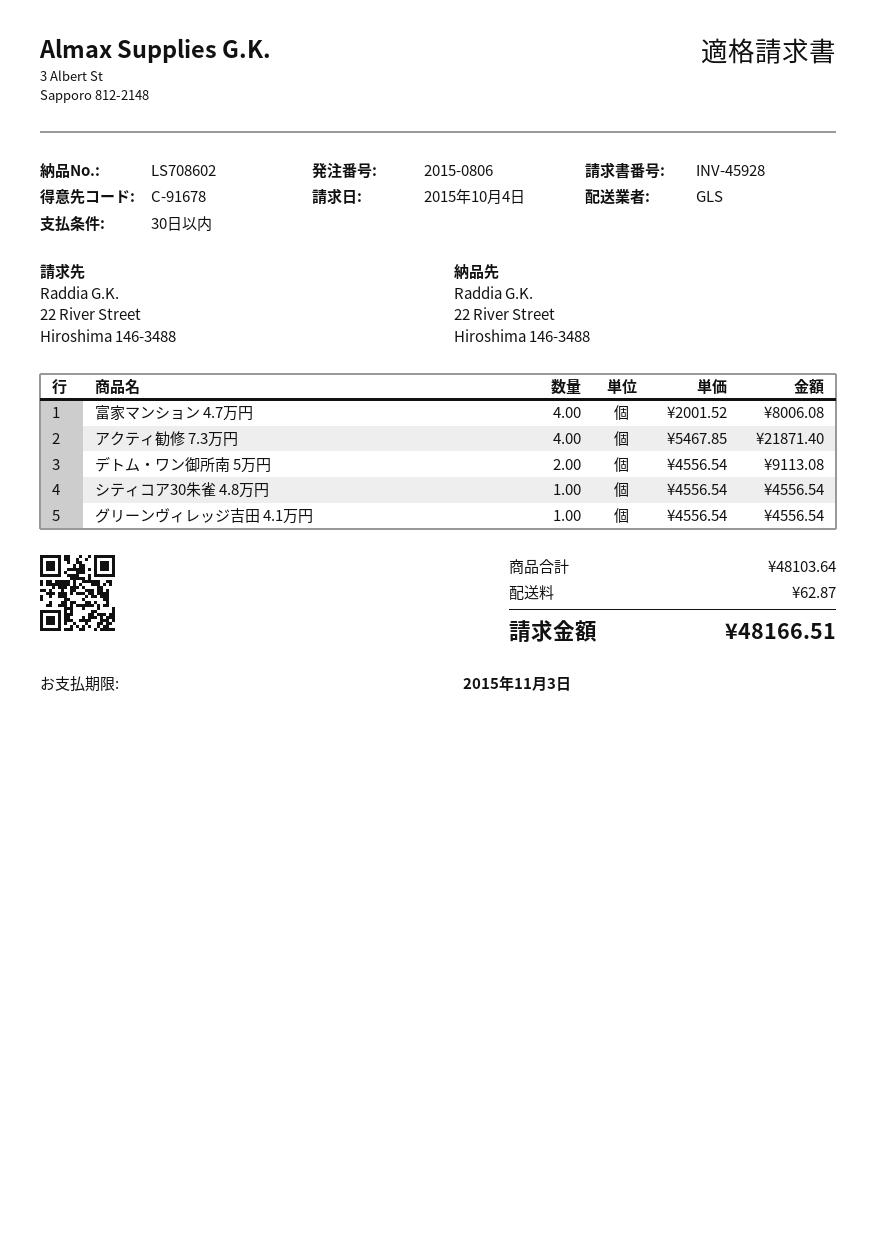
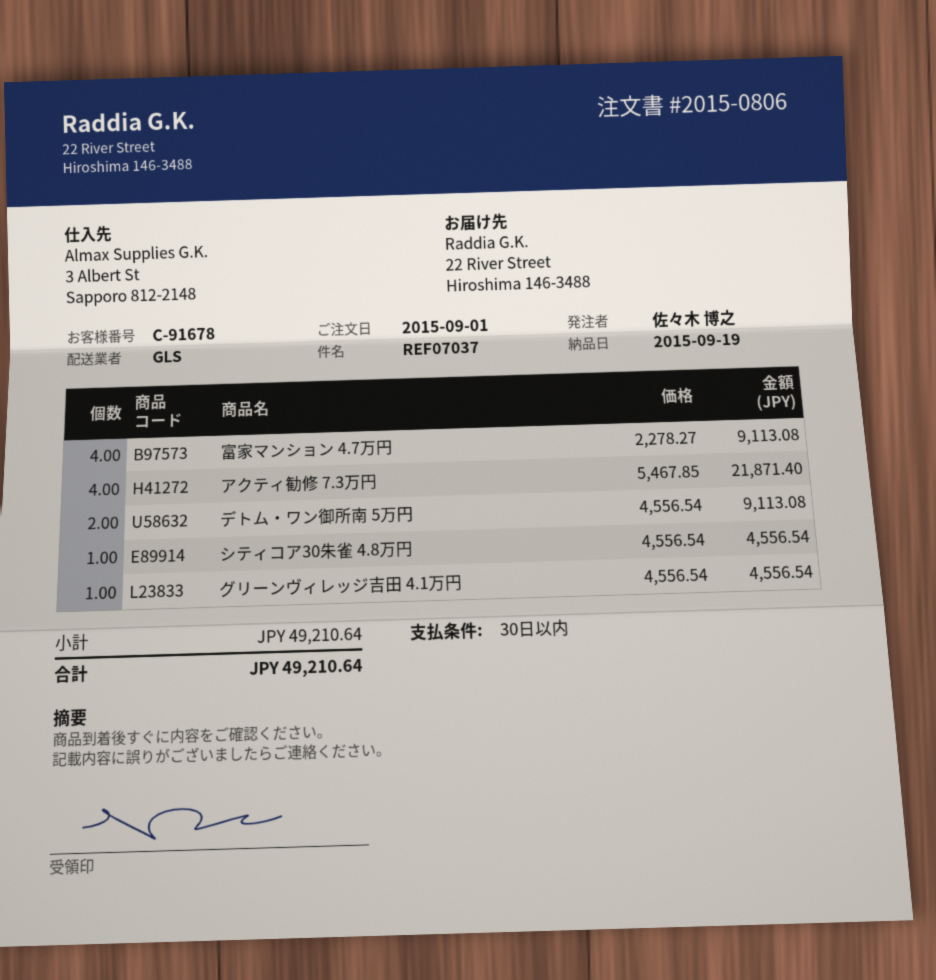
富家マンション 4.7万円: 4 x 2001.52 = 8006.08 -> 4 x 2278.27 = 9113.08
subtotal: 48103.64 -> 49210.64
shipping: 62.87 -> none
total: 48166.51 -> 49210.64

